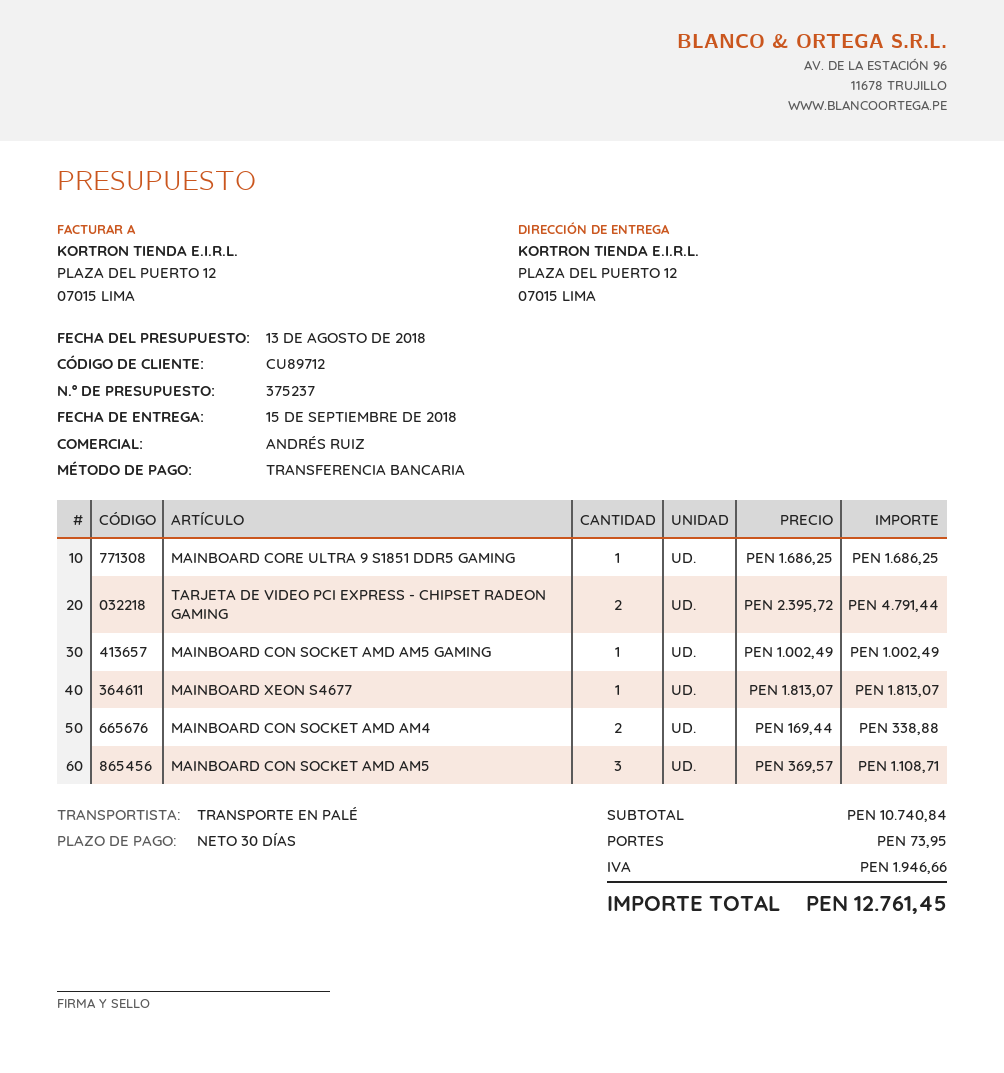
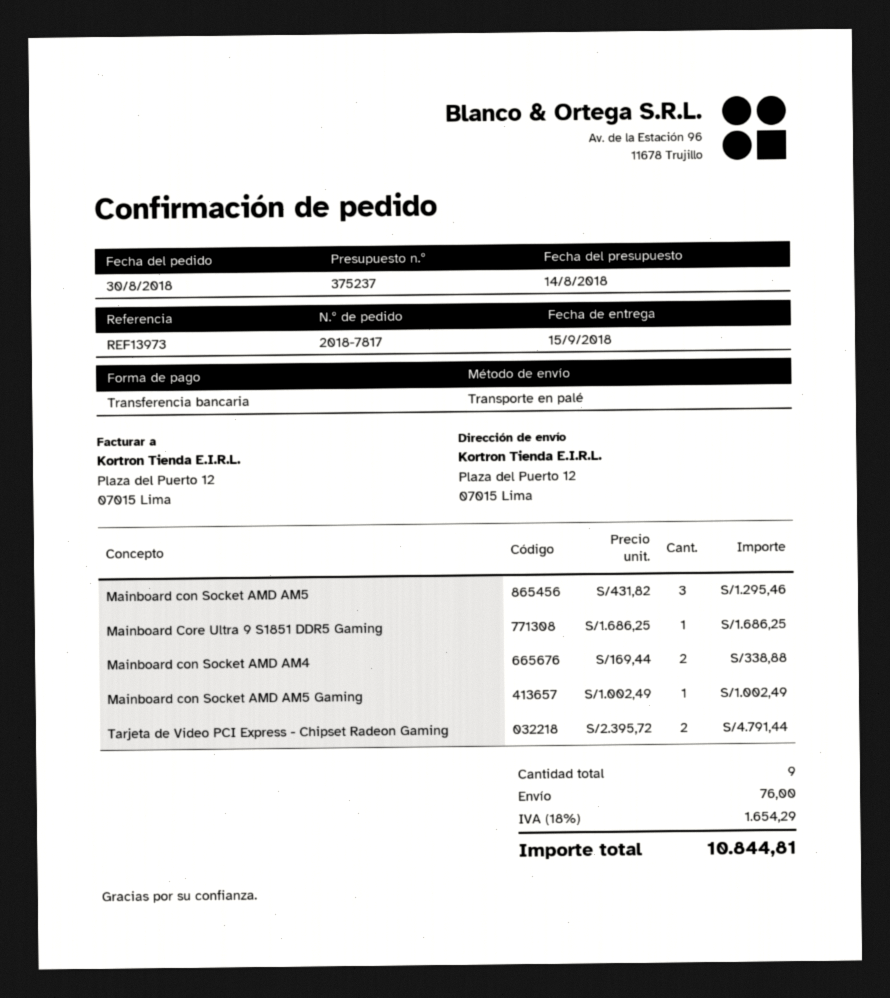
quote date: 2018-08-13 -> 2018-08-14
MAINBOARD XEON S4677: 1 x 1813.07 = 1813.07 -> none
MAINBOARD CON SOCKET AMD AM5: 3 x 369.57 = 1108.71 -> 3 x 431.82 = 1295.46
shipping: 73.95 -> 76.00
tax: 1946.66 -> 1654.29
total: 12761.45 -> 10844.81

